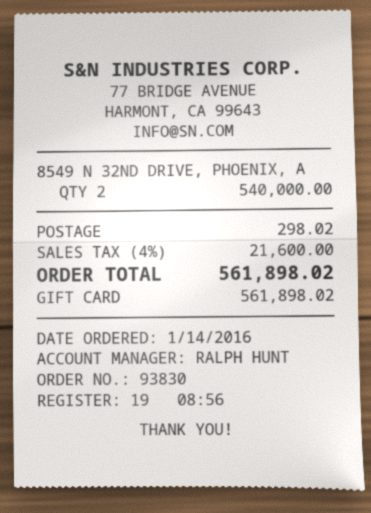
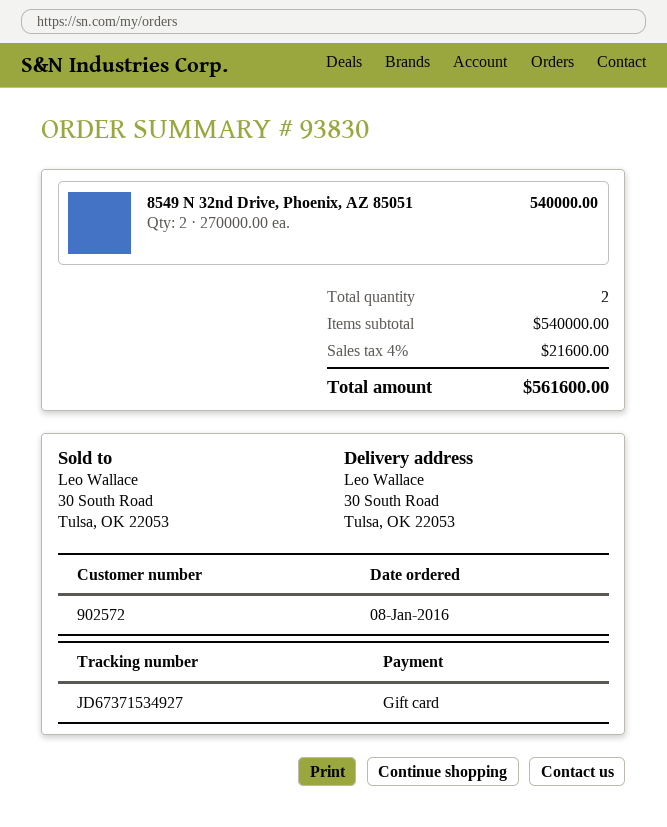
order date: 2016-01-14 -> 2016-01-08
shipping: 298.02 -> none
total: 561898.02 -> 561600.00

